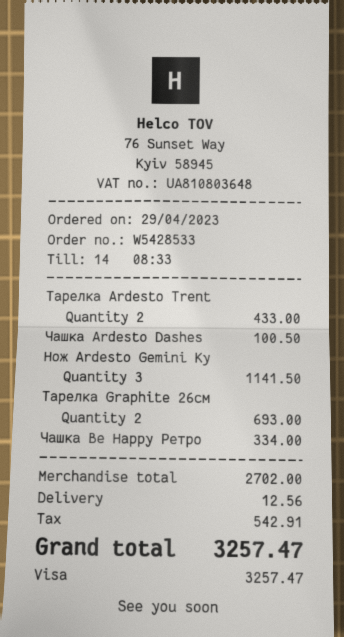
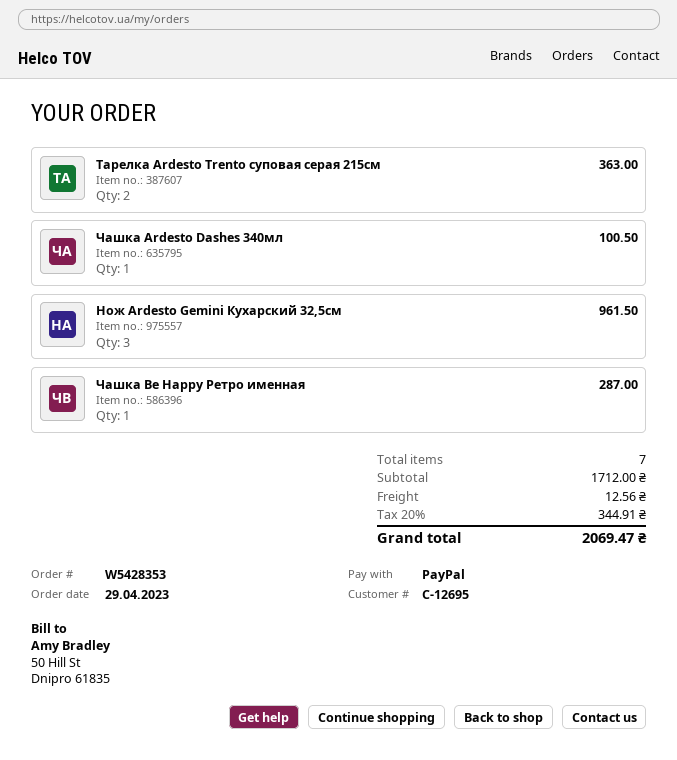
order number: W5428533 -> W5428353
payment method: Visa -> PayPal
Тарелка Ardesto Trent: 2 for 433.00 -> 2 for 363.00
Нож Ardesto Gemini Ку: 3 for 1141.50 -> 3 for 961.50
Тарелка Graphite 26см: 2 for 693.00 -> none
Чашка Be Happy Ретро: 1 for 334.00 -> 1 for 287.00
subtotal: 2702.00 -> 1712.00
tax: 542.91 -> 344.91
total: 3257.47 -> 2069.47

